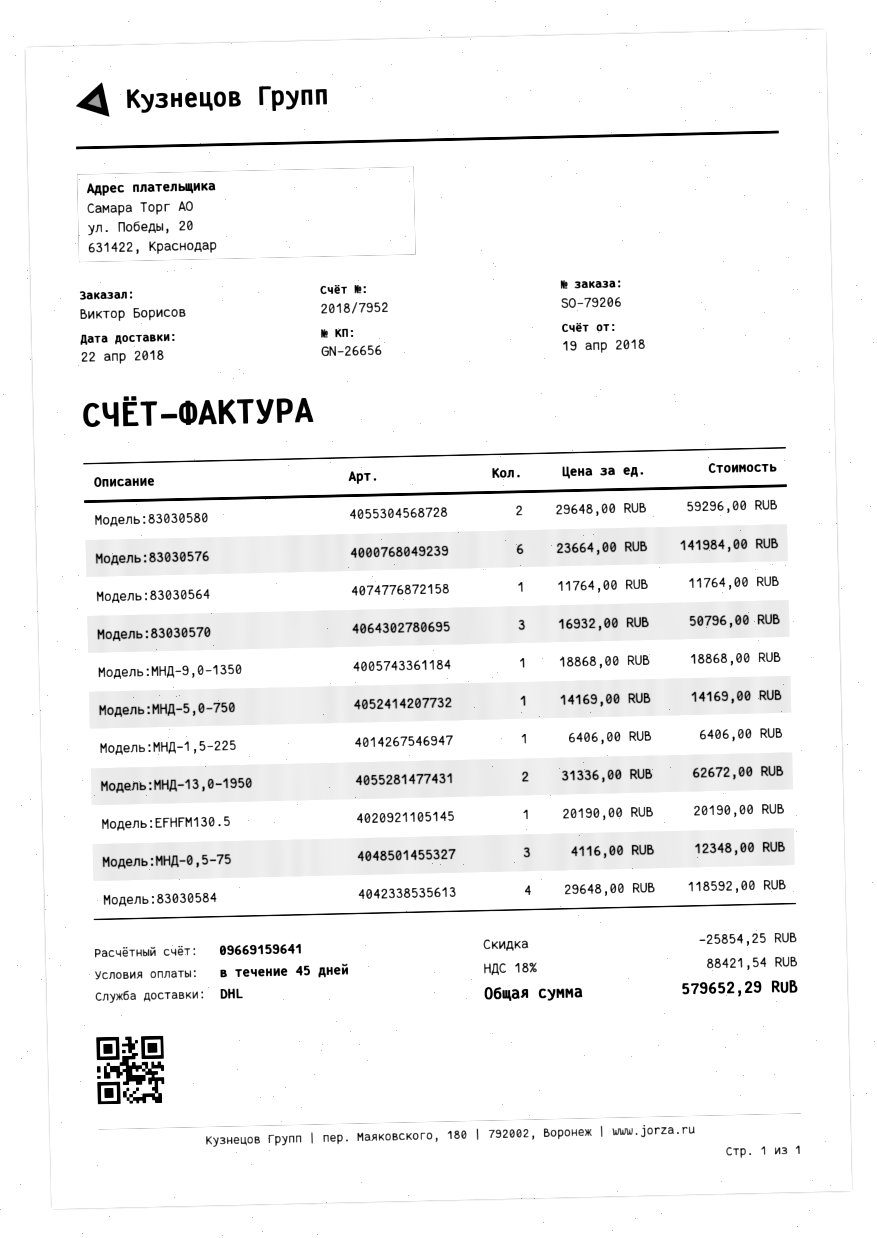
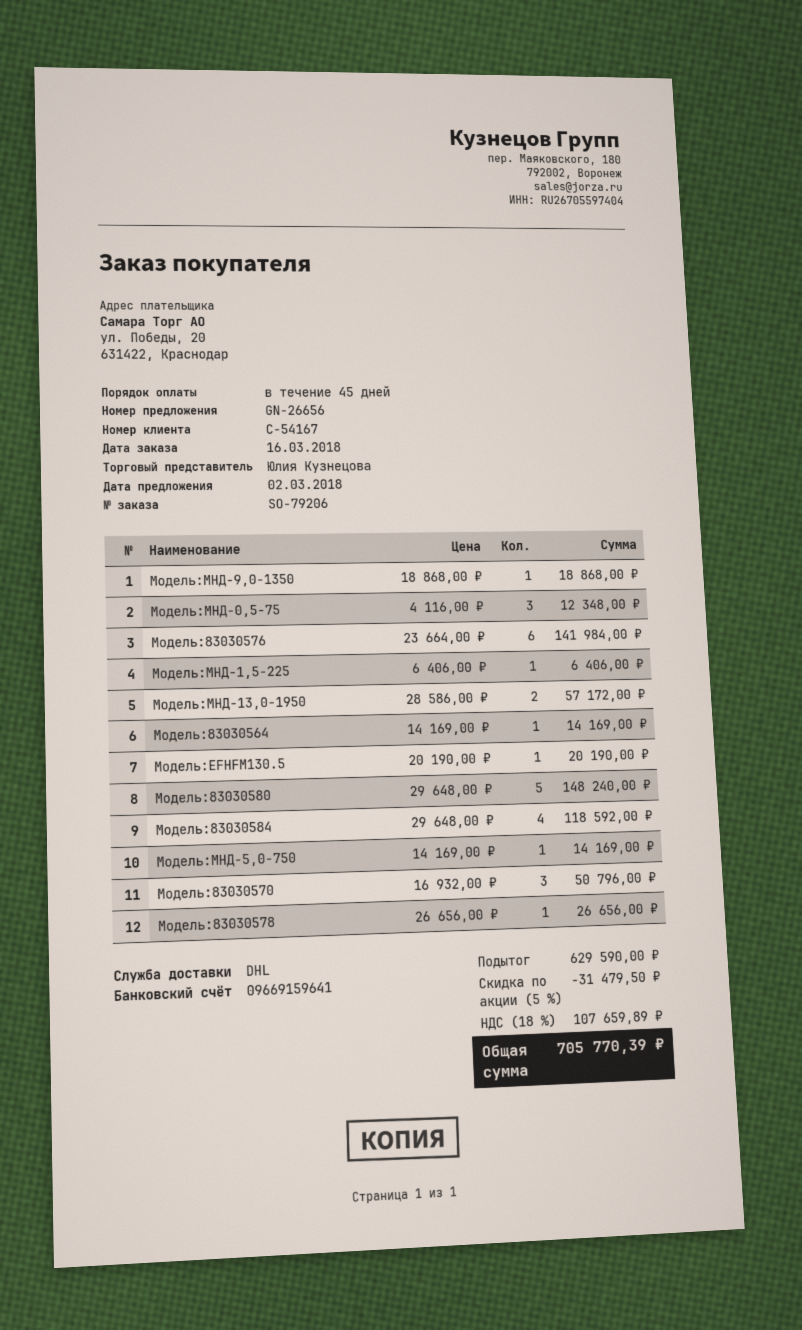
Модель:83030580: 2 x 29648.00 = 59296.00 -> 5 x 29648.00 = 148240.00
Модель:83030564: 1 x 11764.00 = 11764.00 -> 1 x 14169.00 = 14169.00
Модель:МНД-13,0-1950: 2 x 31336.00 = 62672.00 -> 2 x 28586.00 = 57172.00
Модель:83030578: none -> 1 x 26656.00 = 26656.00
discount: 25854.25 -> 31479.50
tax: 18% = 88421.54 -> 18% = 107659.89
total: 579652.29 -> 705770.39

